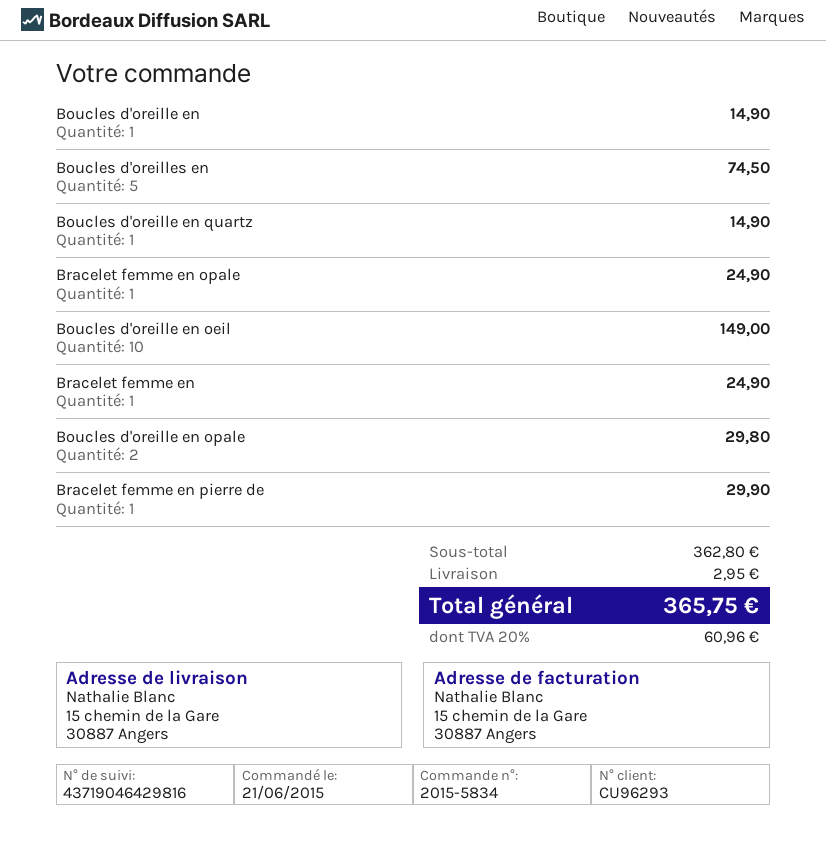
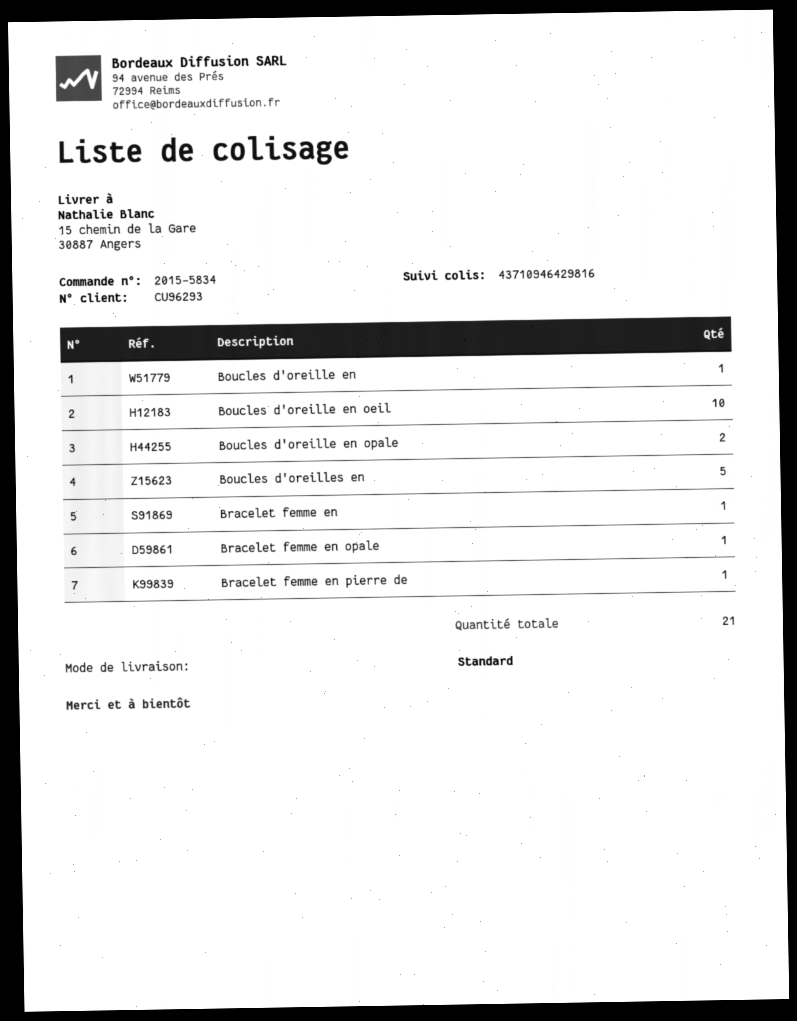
tracking number: 43719046429816 -> 43710946429816
Boucles d'oreille en quartz: 1 -> none

